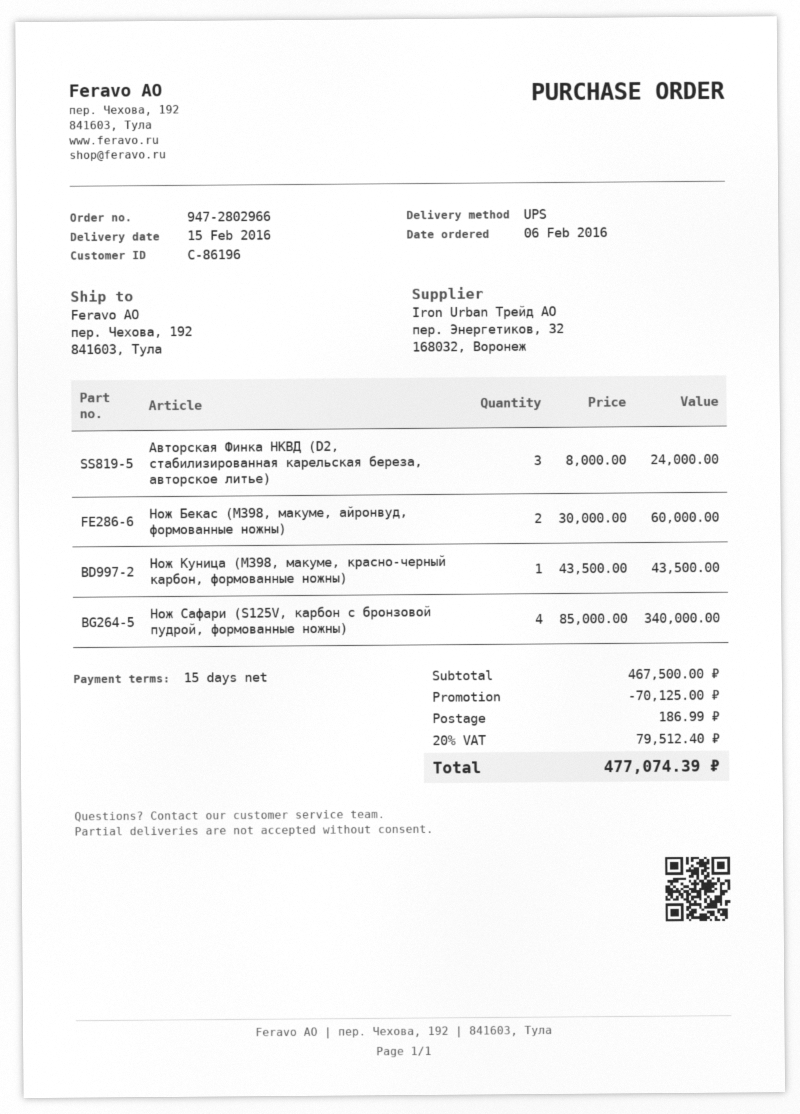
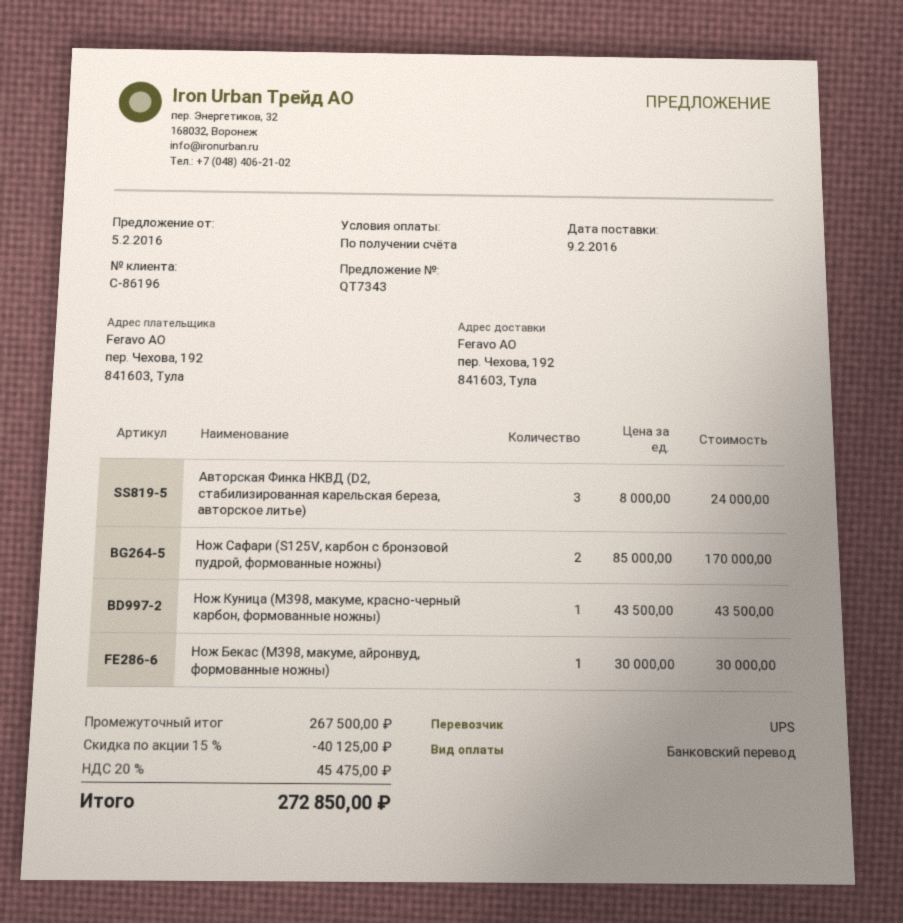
delivery date: 2016-02-15 -> 2016-02-09
payment terms: 15 days -> on receipt
Нож Бекас (М398, макуме, айронвуд, формованные ножны): 2 x 30000.00 = 60000.00 -> 1 x 30000.00 = 30000.00
Нож Сафари (S125V, карбон с бронзовой пудрой, формованные ножны): 4 x 85000.00 = 340000.00 -> 2 x 85000.00 = 170000.00
subtotal: 467500.00 -> 267500.00
discount: 70125.00 -> 40125.00
shipping: 186.99 -> none
tax: 20% = 79512.40 -> 20% = 45475.00
total: 477074.39 -> 272850.00

